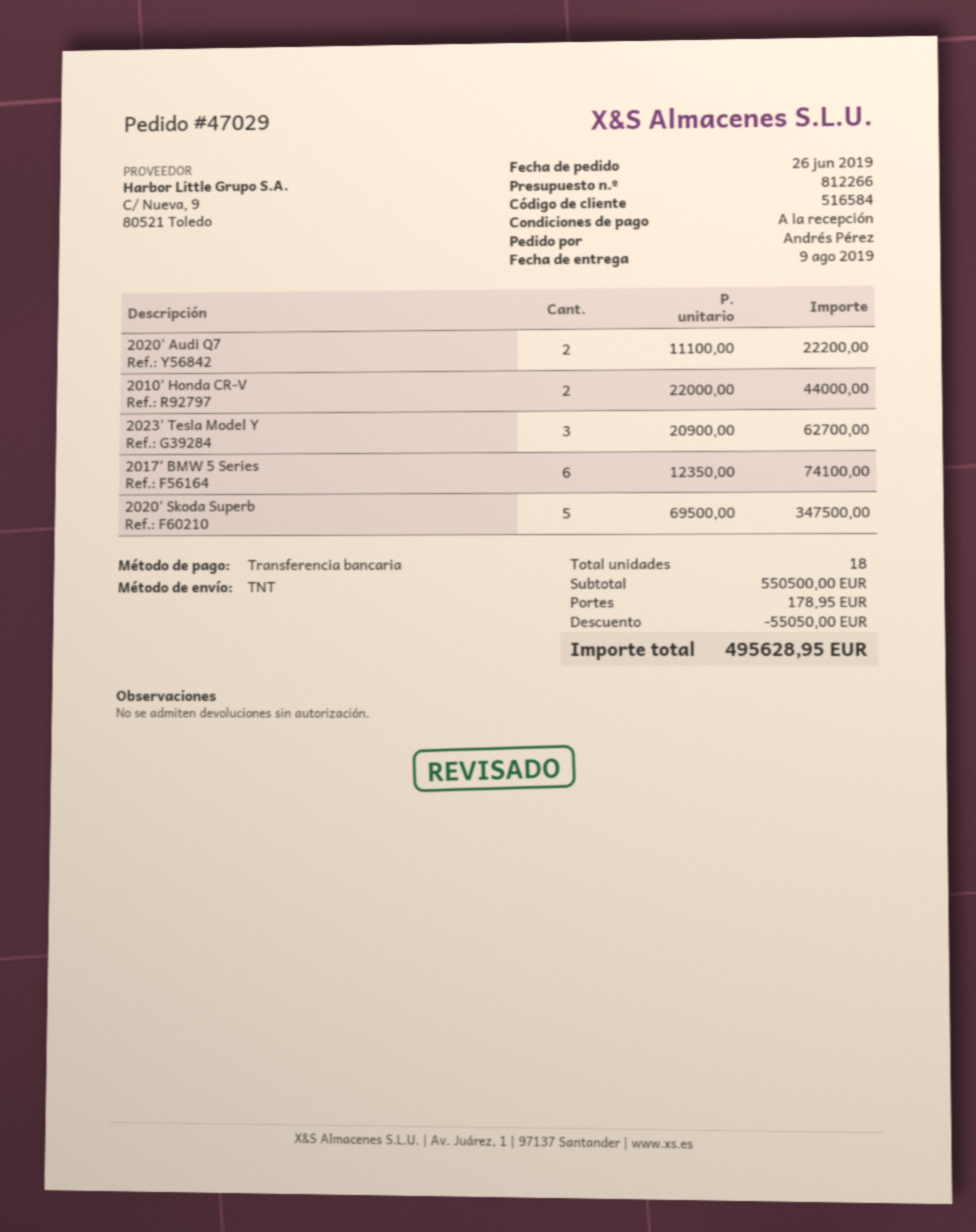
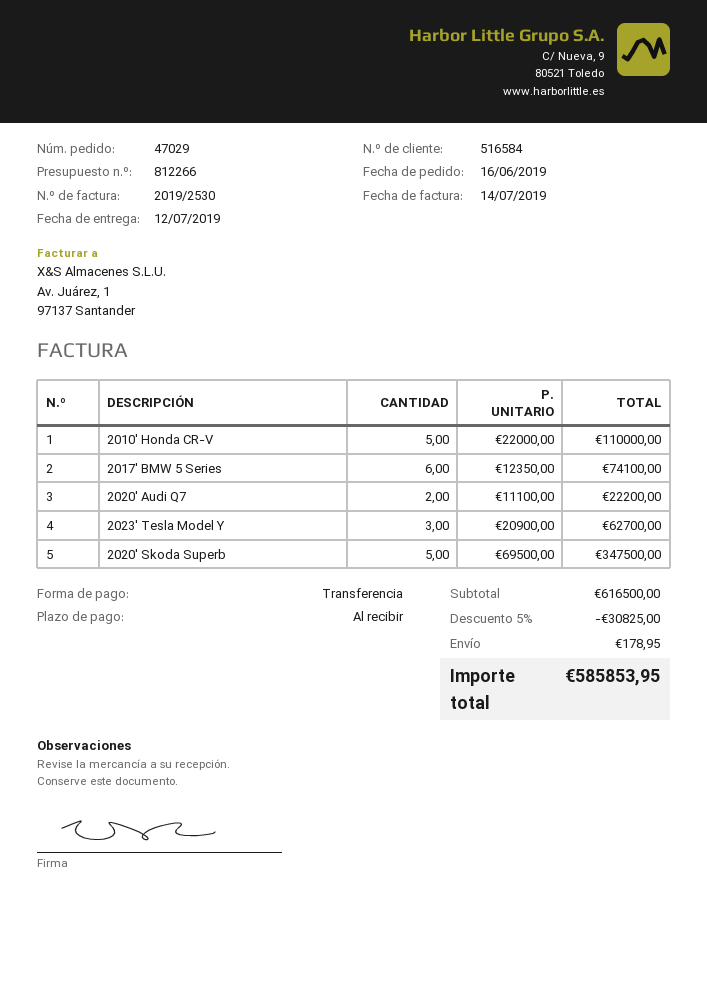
order date: 2019-06-26 -> 2019-06-16
delivery date: 2019-08-09 -> 2019-07-12
2010' Honda CR-V: 2 x 22000.00 = 44000.00 -> 5 x 22000.00 = 110000.00
subtotal: 550500.00 -> 616500.00
discount: 55050.00 -> 30825.00
total: 495628.95 -> 585853.95

